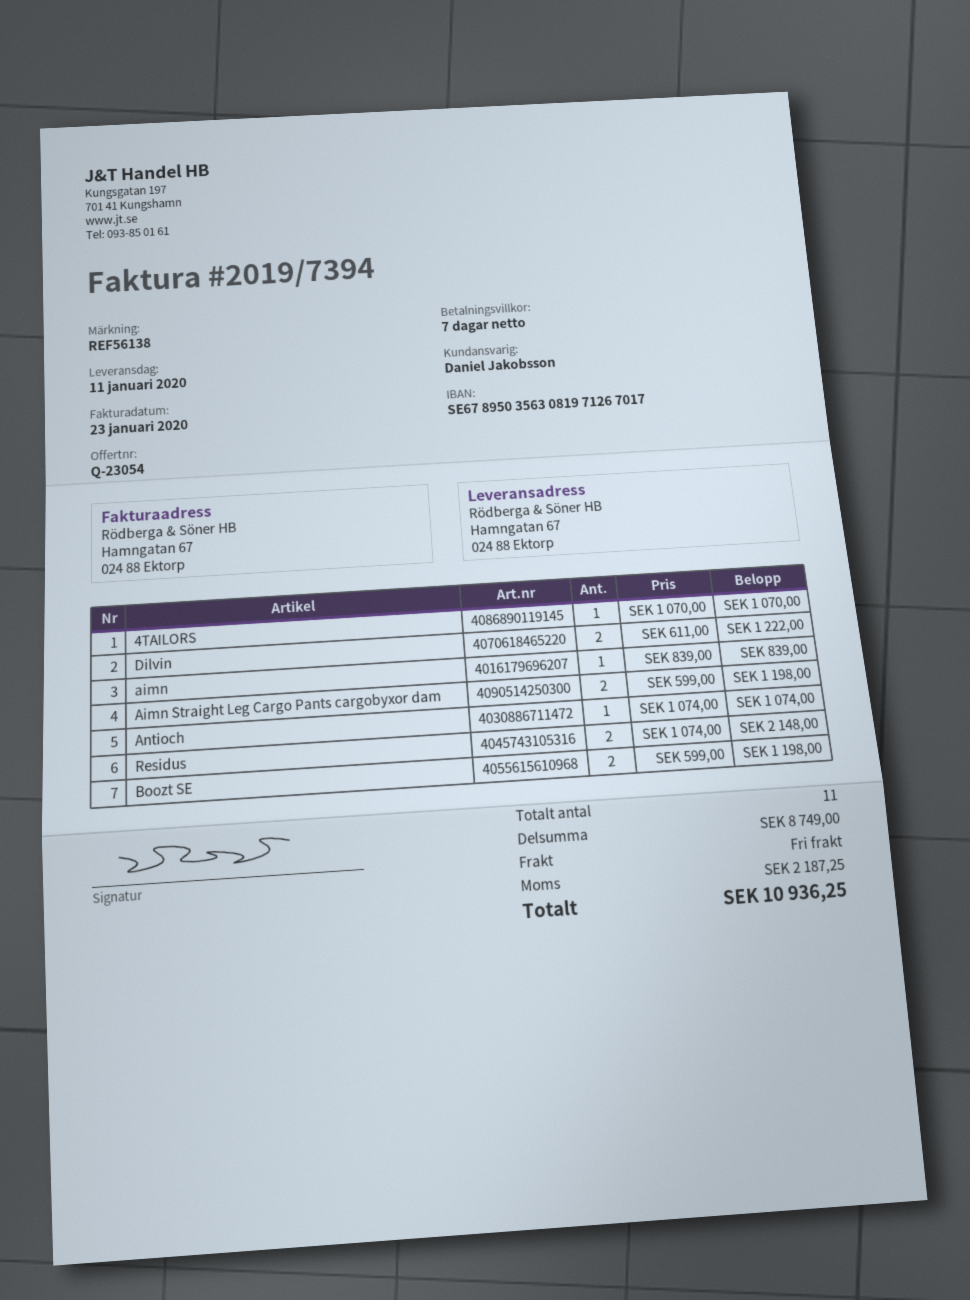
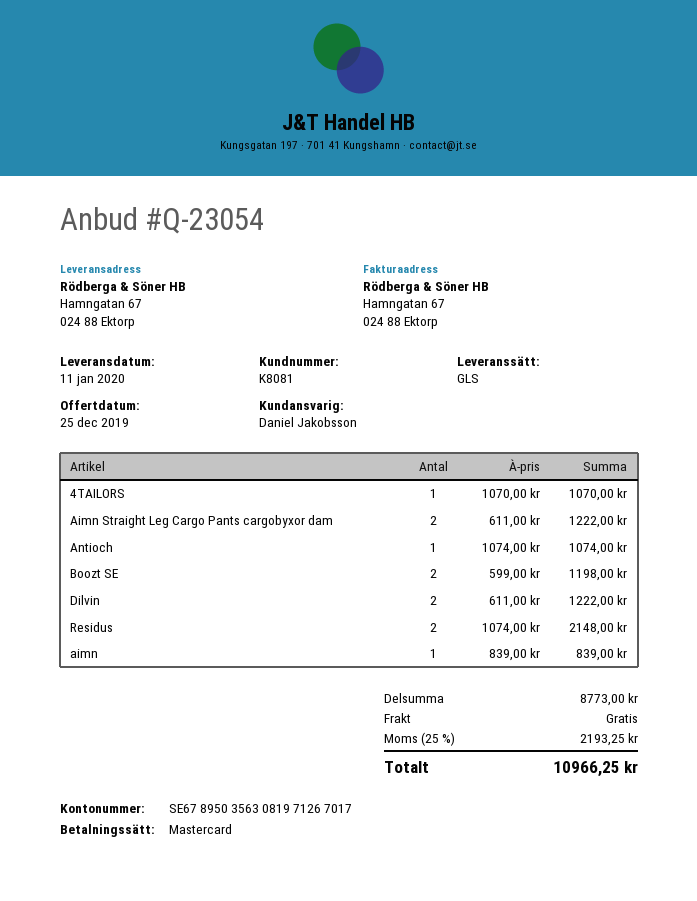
Aimn Straight Leg Cargo Pants cargobyxor dam: 2 x 599.00 = 1198.00 -> 2 x 611.00 = 1222.00
subtotal: 8749.00 -> 8773.00
tax: 2187.25 -> 2193.25
total: 10936.25 -> 10966.25

